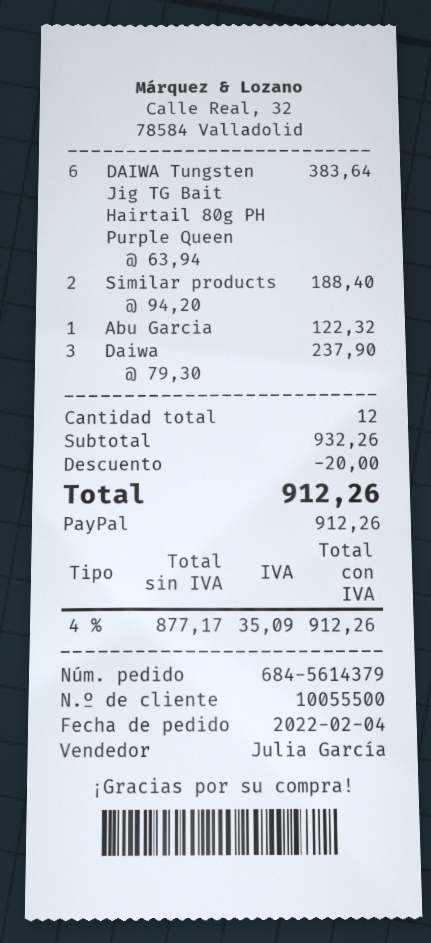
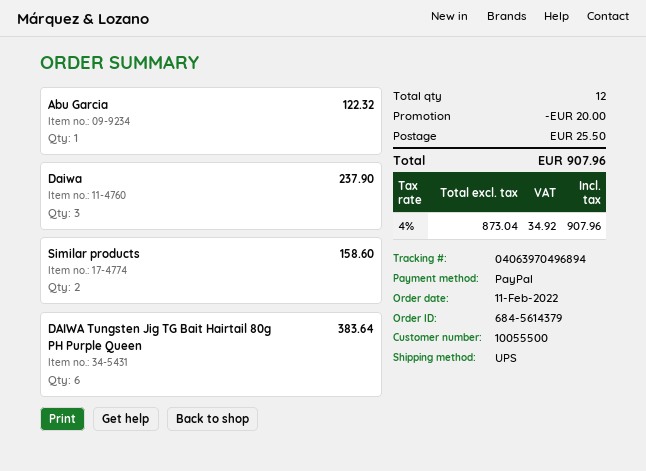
order date: 2022-02-04 -> 2022-02-11
Similar products: 2 for 188.40 -> 2 for 158.60
shipping: none -> 25.50
net: 877.17 -> 873.04
tax: 4% = 35.09 -> 4% = 34.92
total: 912.26 -> 907.96

